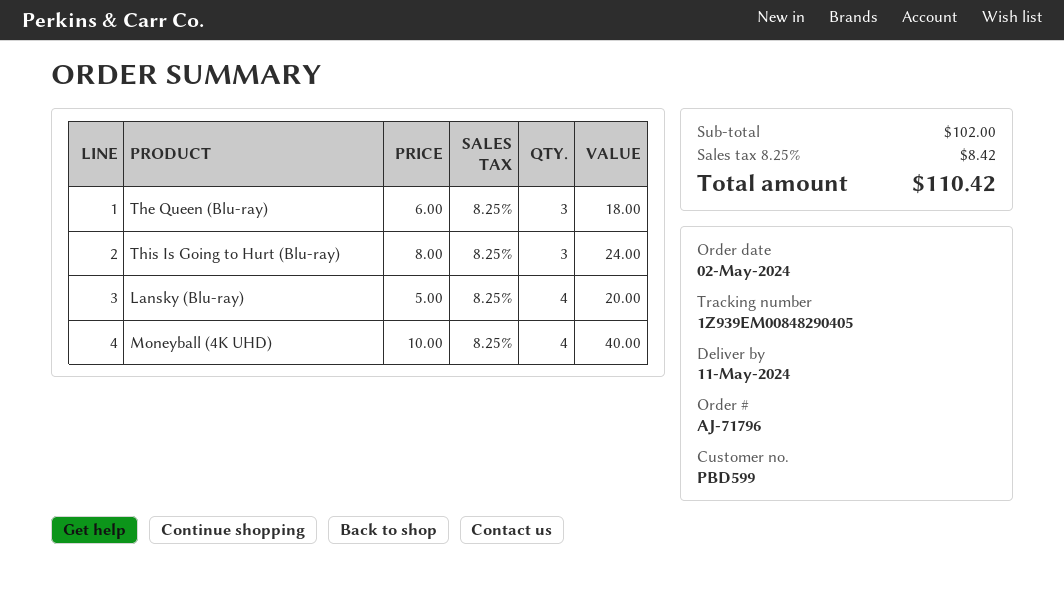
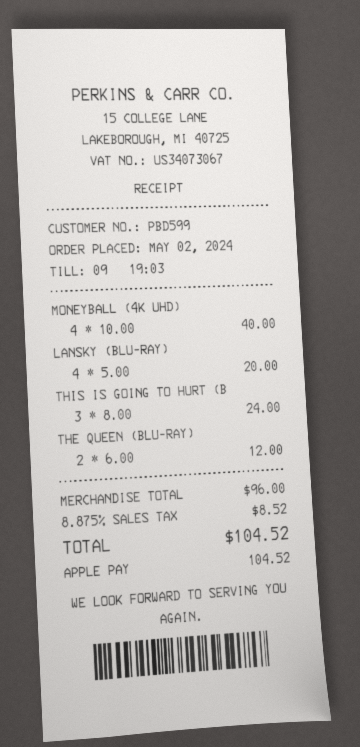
The Queen (Blu-ray): 3 x 6.00 = 18.00 -> 2 x 6.00 = 12.00
subtotal: 102.00 -> 96.00
tax: 8.25% = 8.42 -> 8.875% = 8.52
total: 110.42 -> 104.52

